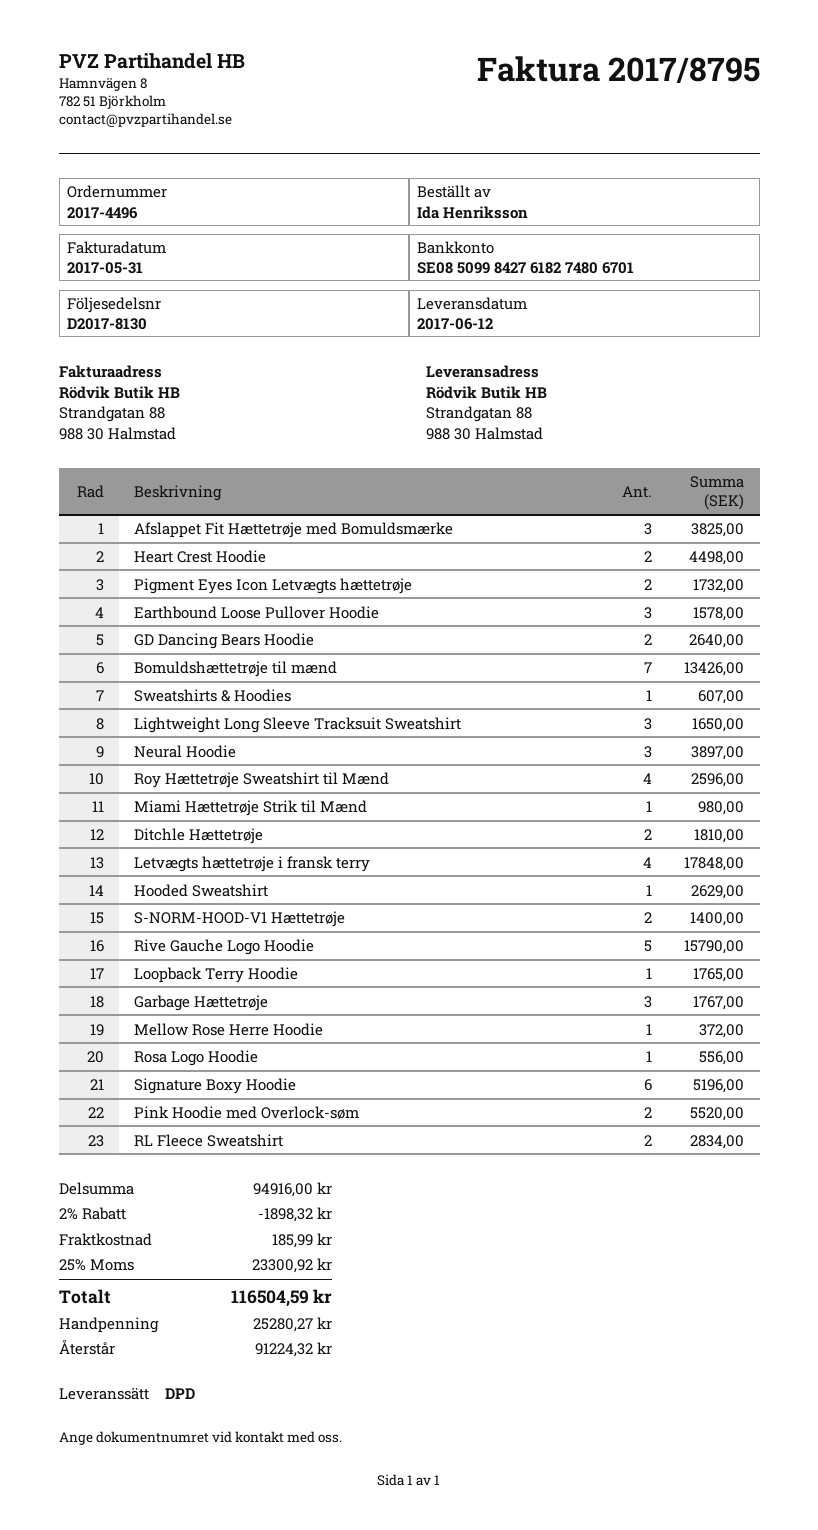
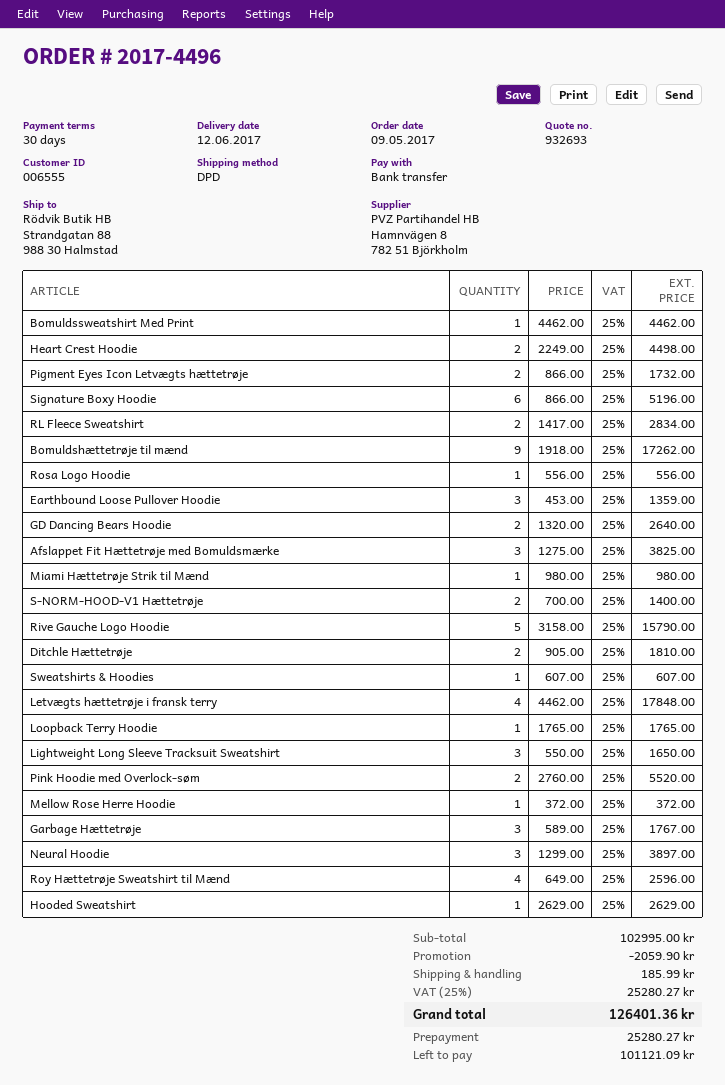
Earthbound Loose Pullover Hoodie: 3 for 1578.00 -> 3 for 1359.00
Bomuldshættetrøje til mænd: 7 for 13426.00 -> 9 for 17262.00
Bomuldssweatshirt Med Print: none -> 1 for 4462.00
subtotal: 94916.00 -> 102995.00
discount: 1898.32 -> 2059.90
tax: 25% = 23300.92 -> 25% = 25280.27
total: 116504.59 -> 126401.36
balance: 91224.32 -> 101121.09

